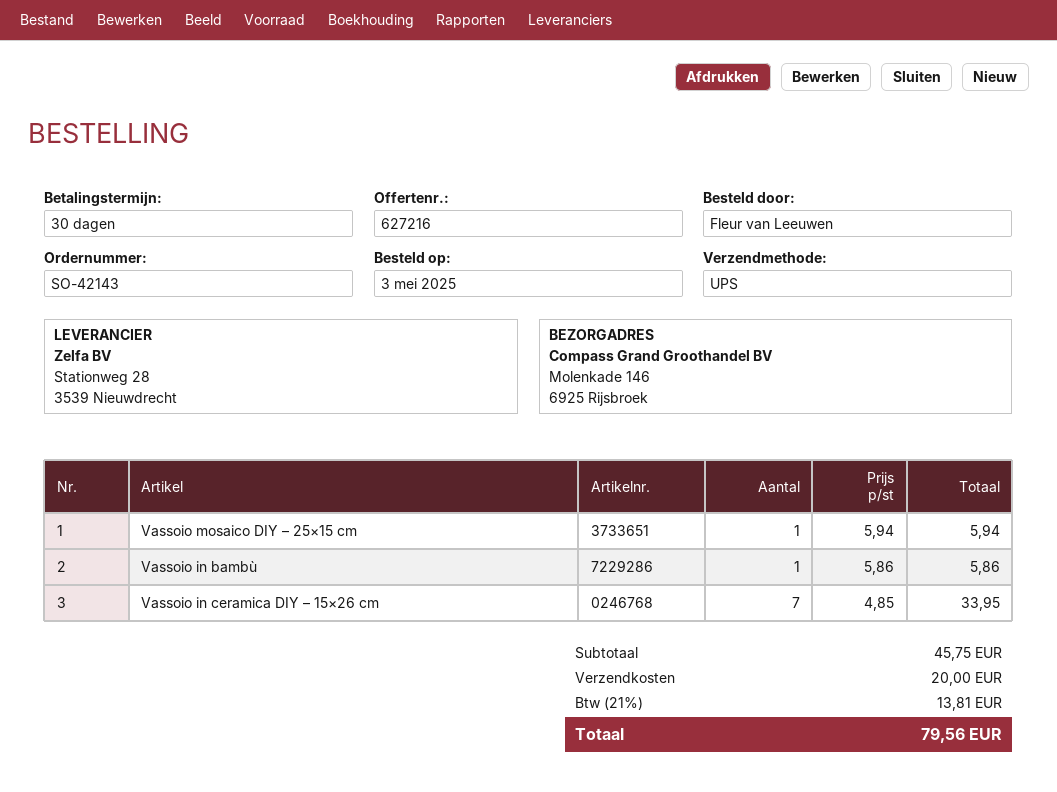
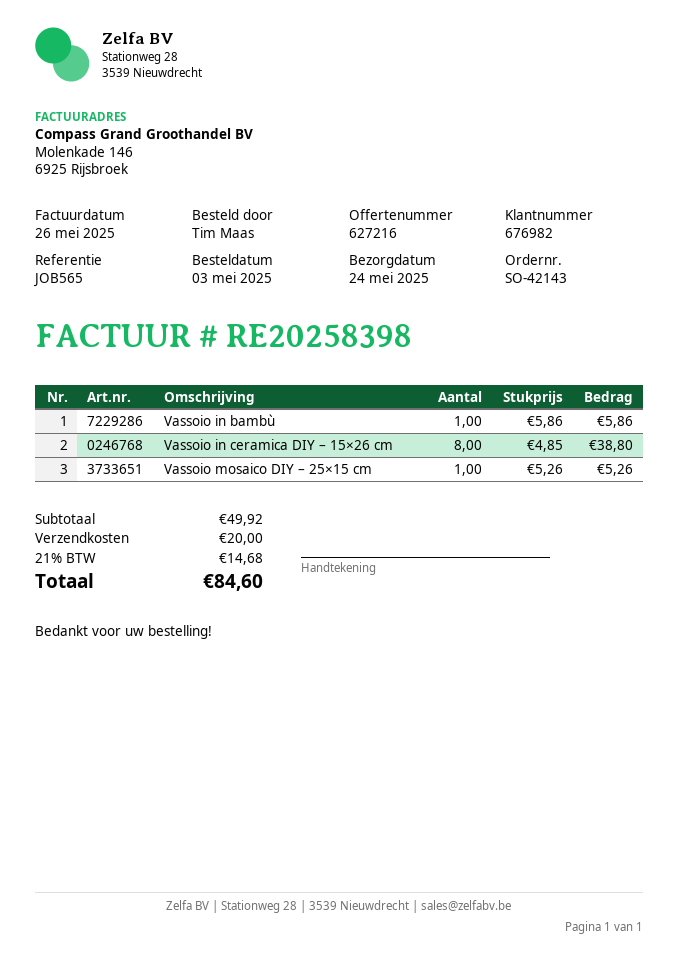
ordered by: Fleur van Leeuwen -> Tim Maas
Vassoio mosaico DIY – 25×15 cm: 1 x 5.94 = 5.94 -> 1 x 5.26 = 5.26
Vassoio in ceramica DIY – 15×26 cm: 7 x 4.85 = 33.95 -> 8 x 4.85 = 38.80
subtotal: 45.75 -> 49.92
tax: 21% = 13.81 -> 21% = 14.68
total: 79.56 -> 84.60

